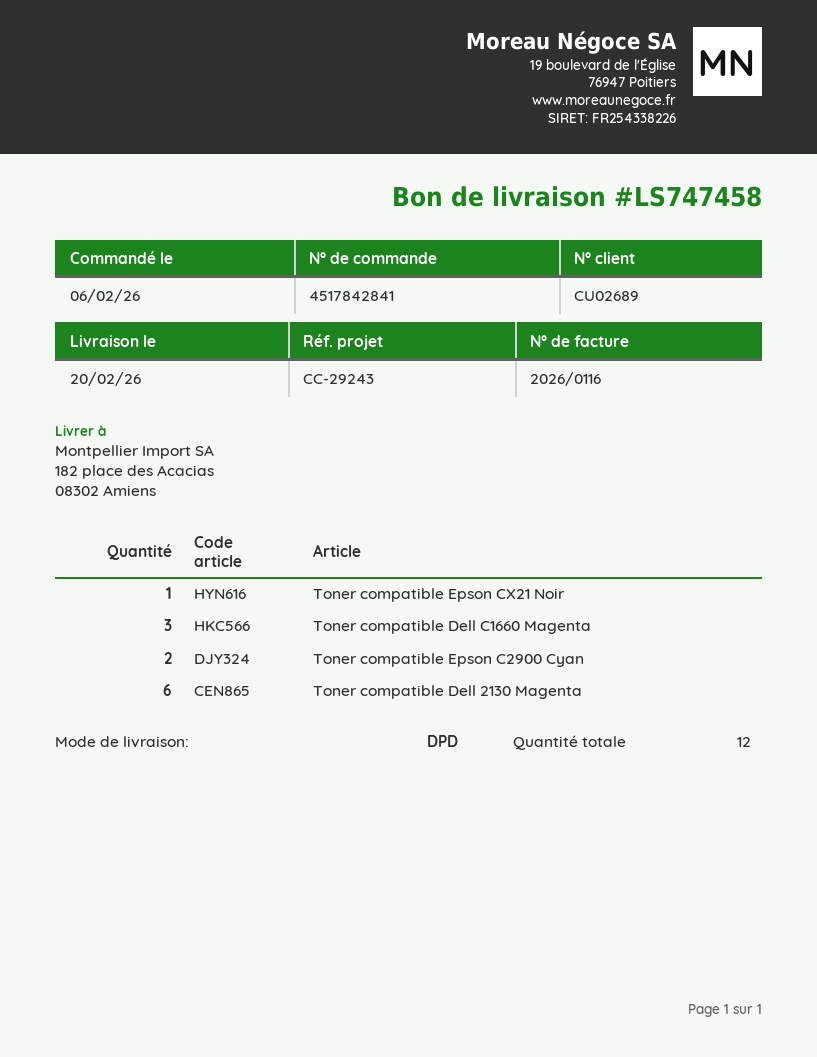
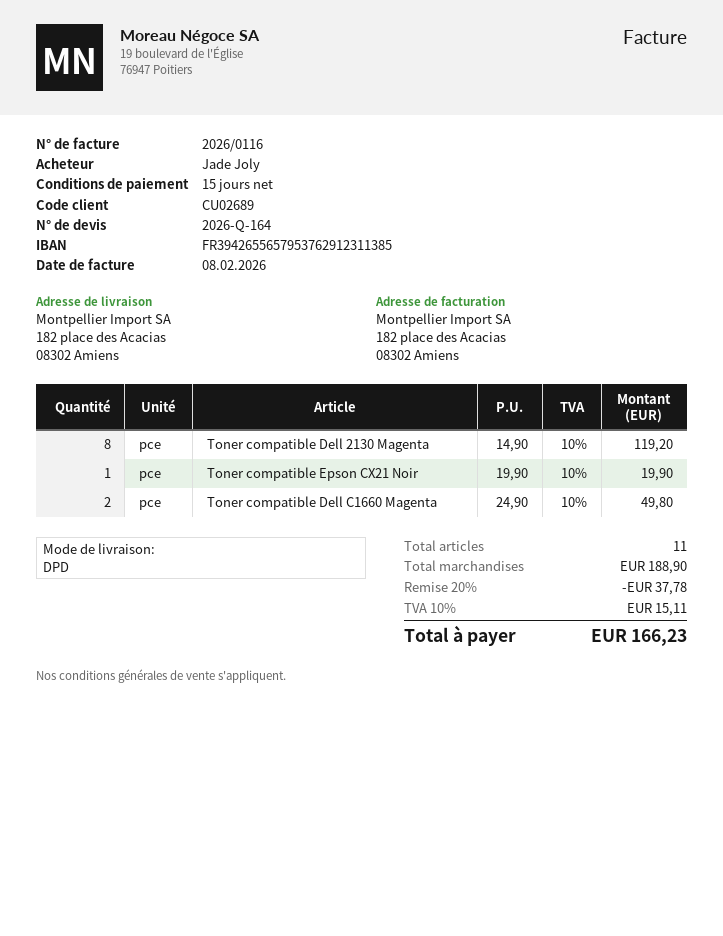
Toner compatible Dell C1660 Magenta: 3 -> 2
Toner compatible Epson C2900 Cyan: 2 -> none
Toner compatible Dell 2130 Magenta: 6 -> 8
total quantity: 12 -> 11

